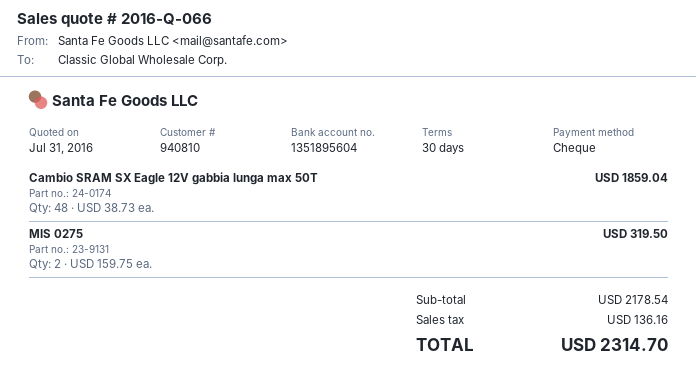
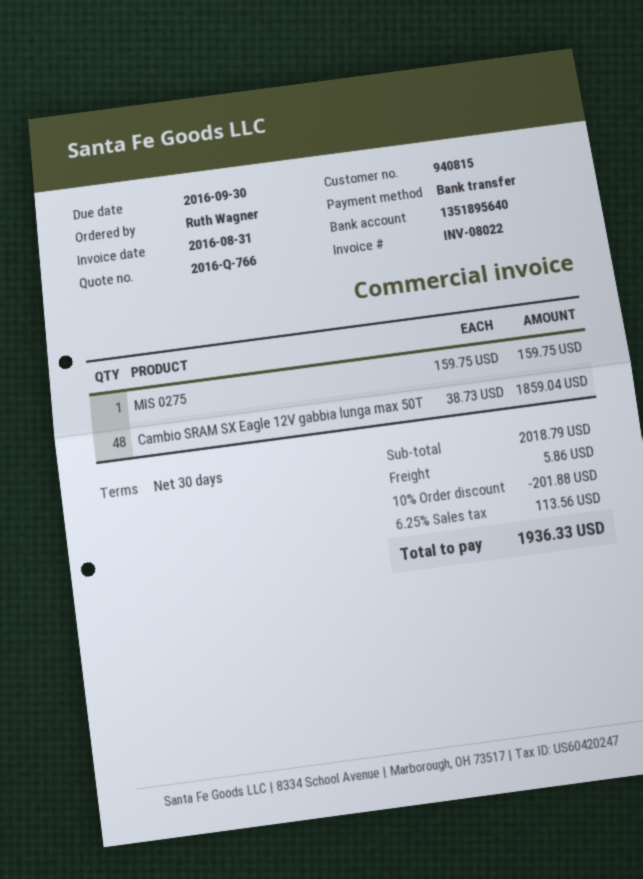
quote number: 2016-Q-066 -> 2016-Q-766
customer number: 940810 -> 940815
payment method: cheque -> bank transfer
bank account: 1351895604 -> 1351895640
MIS 0275: 2 x 159.75 = 319.50 -> 1 x 159.75 = 159.75
subtotal: 2178.54 -> 2018.79
discount: none -> 10% = 201.88
shipping: none -> 5.86
tax: 136.16 -> 113.56
total: 2314.70 -> 1936.33

